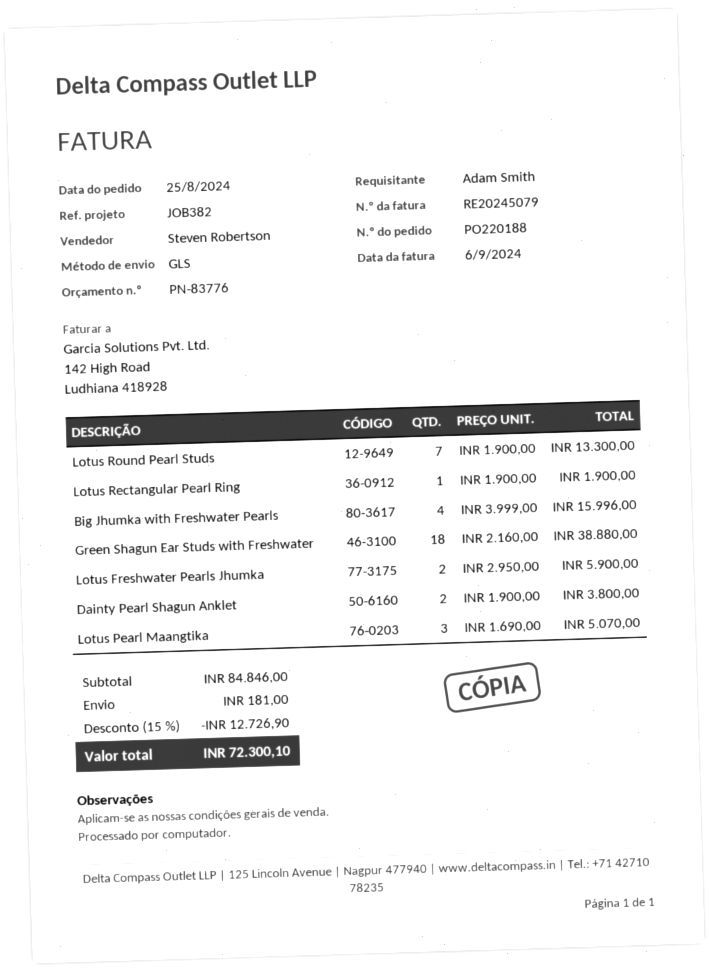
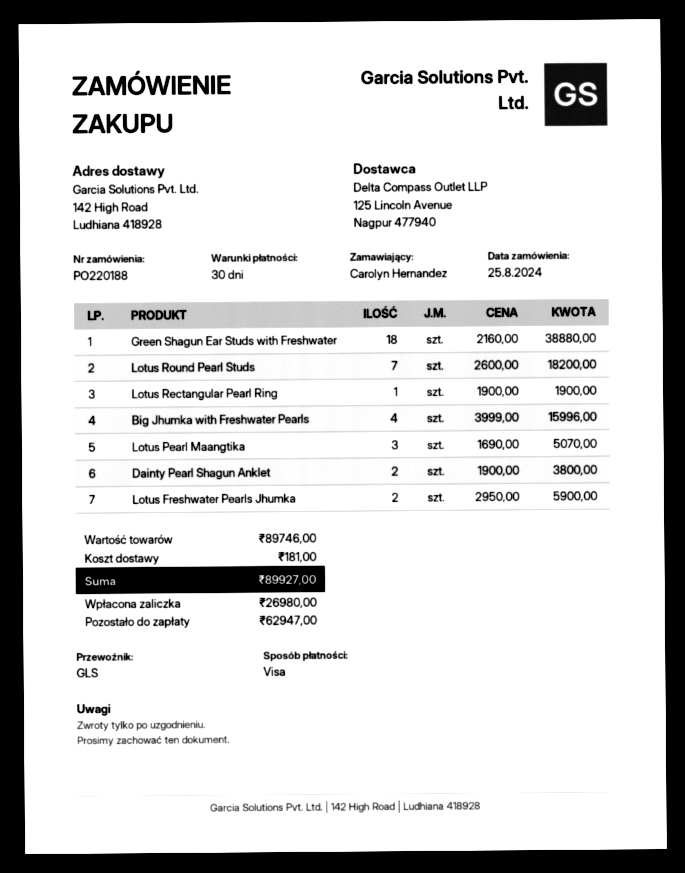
ordered by: Adam Smith -> Carolyn Hernandez
Lotus Round Pearl Studs: 7 x 1900.00 = 13300.00 -> 7 x 2600.00 = 18200.00
subtotal: 84846.00 -> 89746.00
discount: 15% = 12726.90 -> none
total: 72300.10 -> 89927.00

